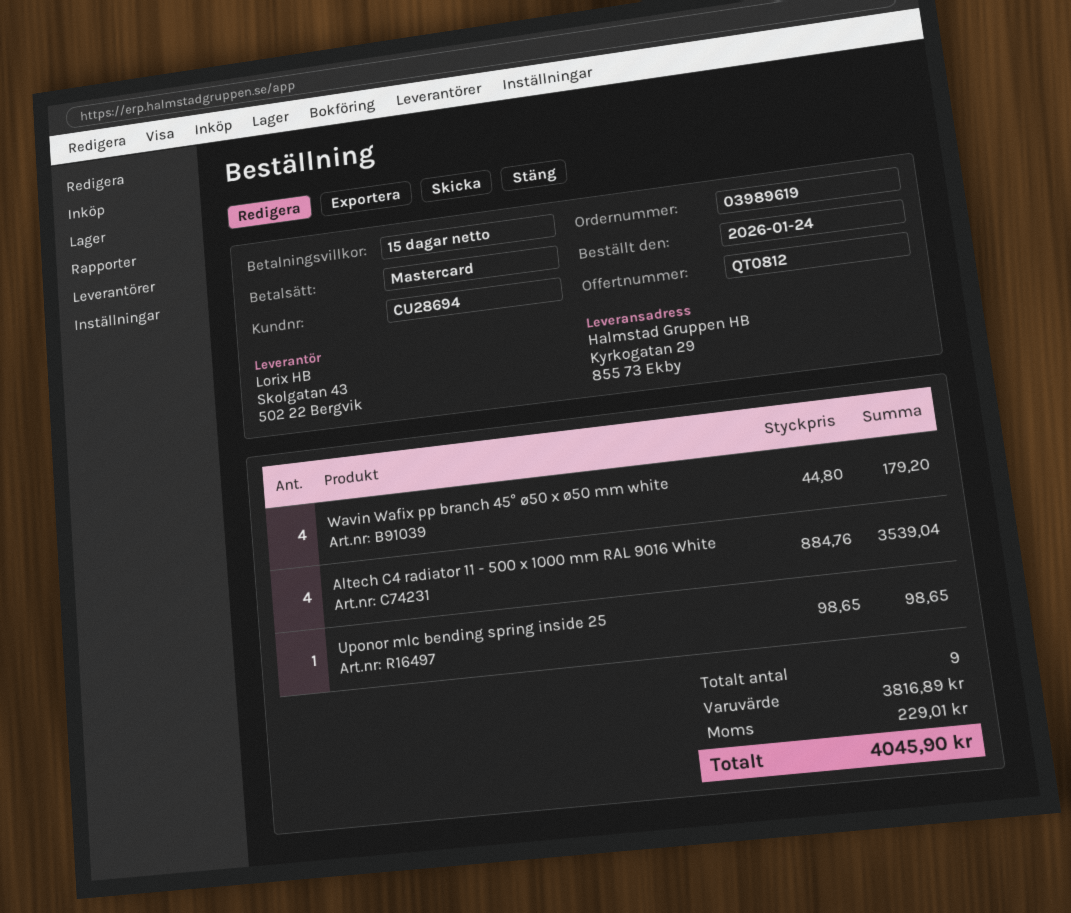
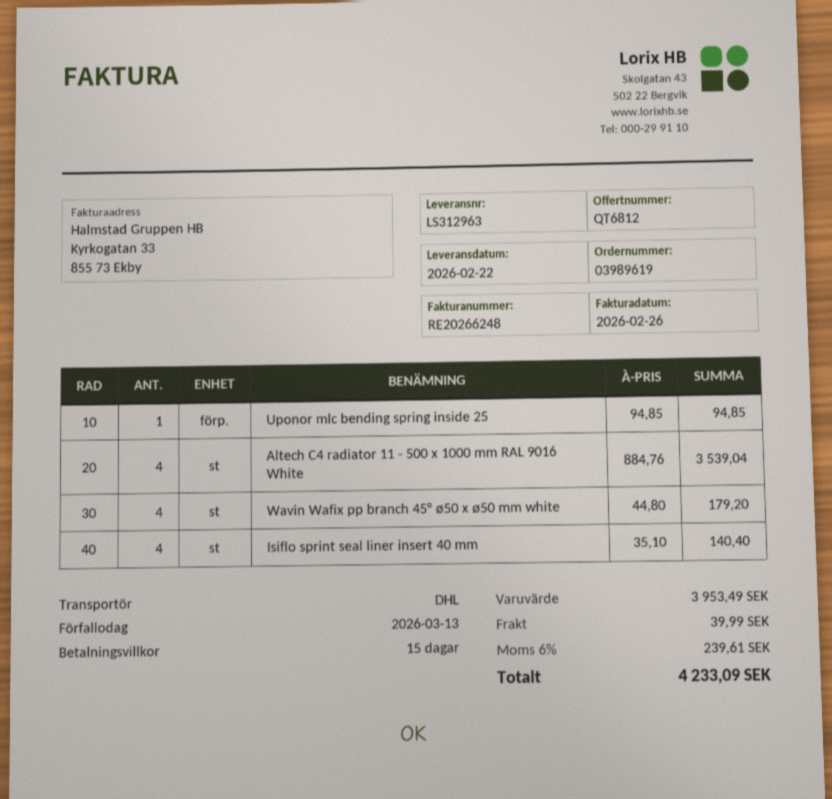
quote number: QT0812 -> QT6812
Uponor mlc bending spring inside 25: 1 x 98.65 = 98.65 -> 1 x 94.85 = 94.85
Isiflo sprint seal liner insert 40 mm: none -> 4 x 35.10 = 140.40
subtotal: 3816.89 -> 3953.49
shipping: none -> 39.99
tax: 229.01 -> 239.61
total: 4045.90 -> 4233.09

